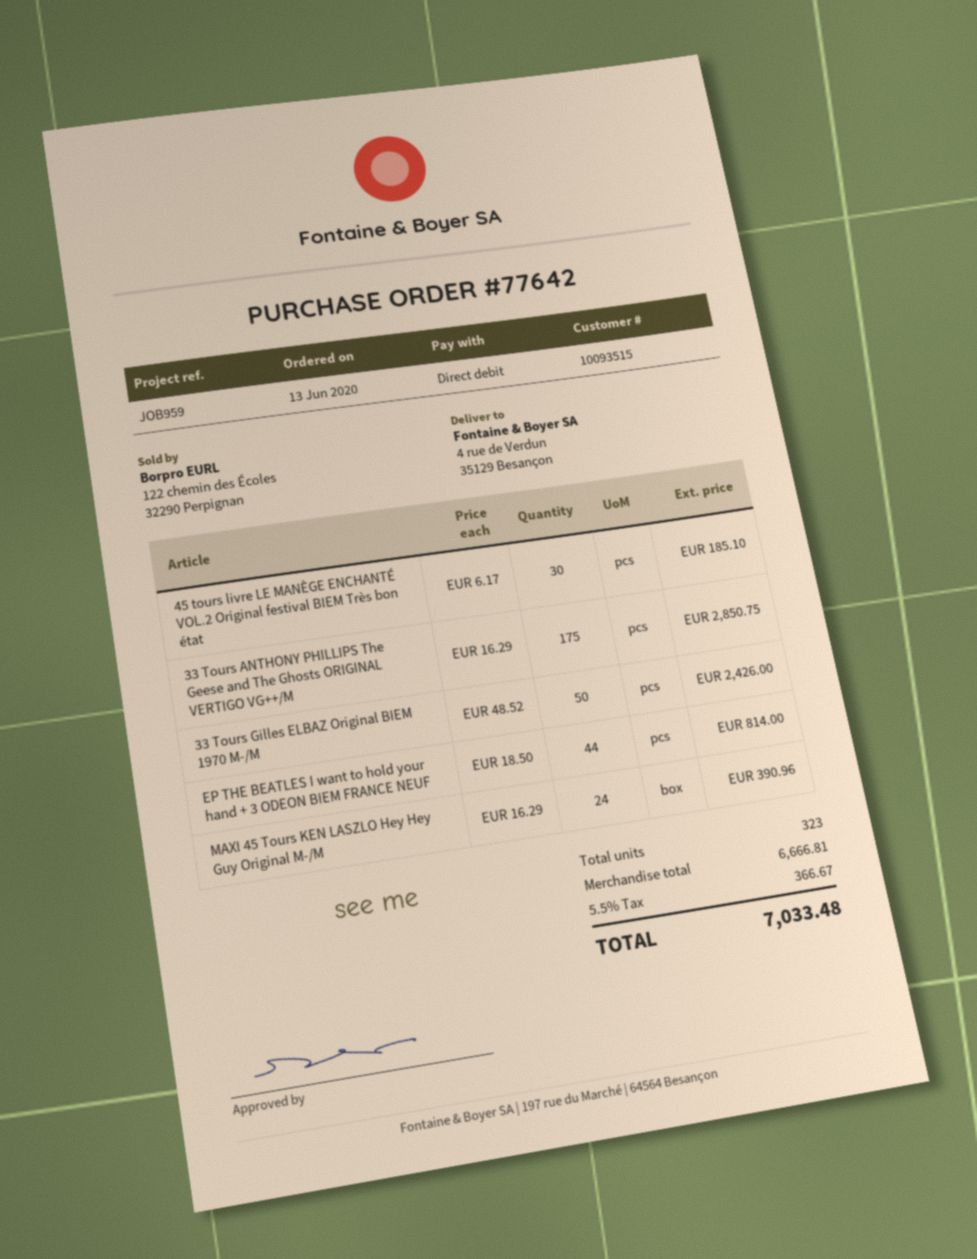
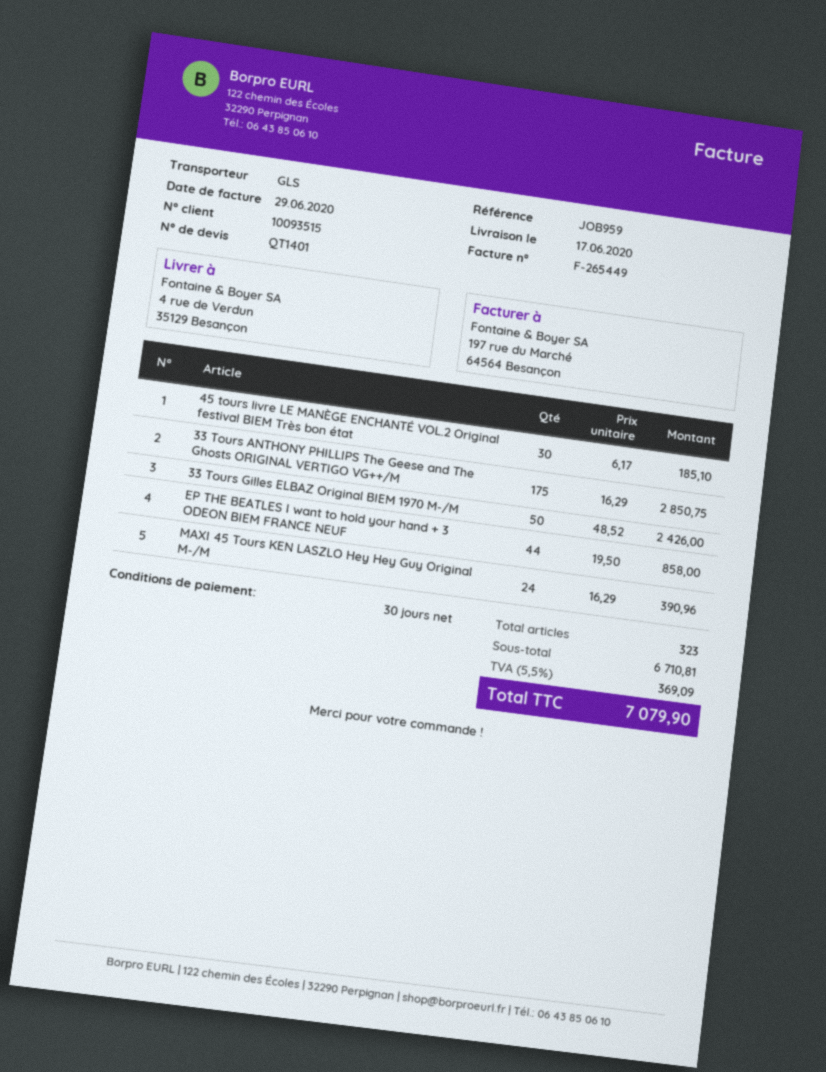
EP THE BEATLES I want to hold your hand + 3 ODEON BIEM FRANCE NEUF: 44 x 18.50 = 814.00 -> 44 x 19.50 = 858.00
subtotal: 6666.81 -> 6710.81
tax: 5.5% = 366.67 -> 5.5% = 369.09
total: 7033.48 -> 7079.90

